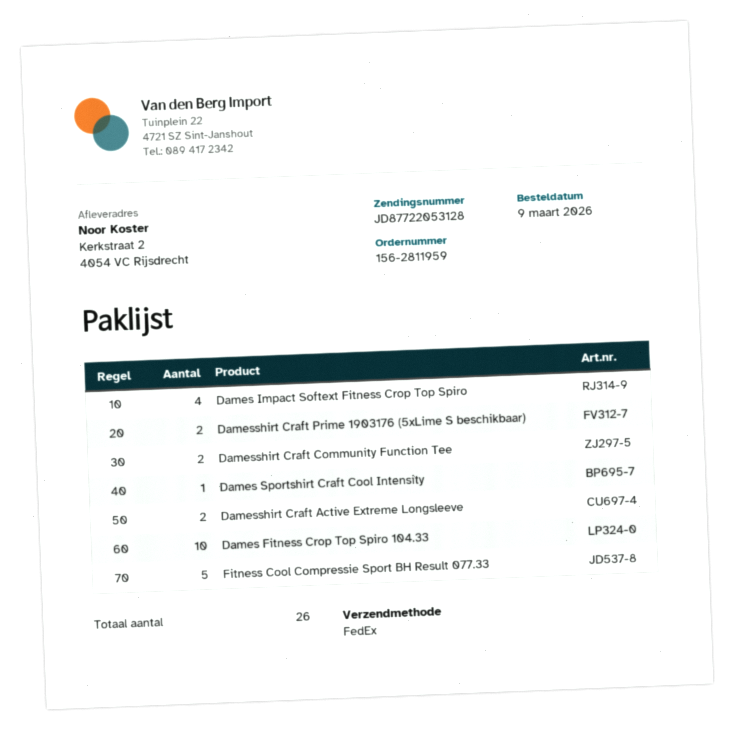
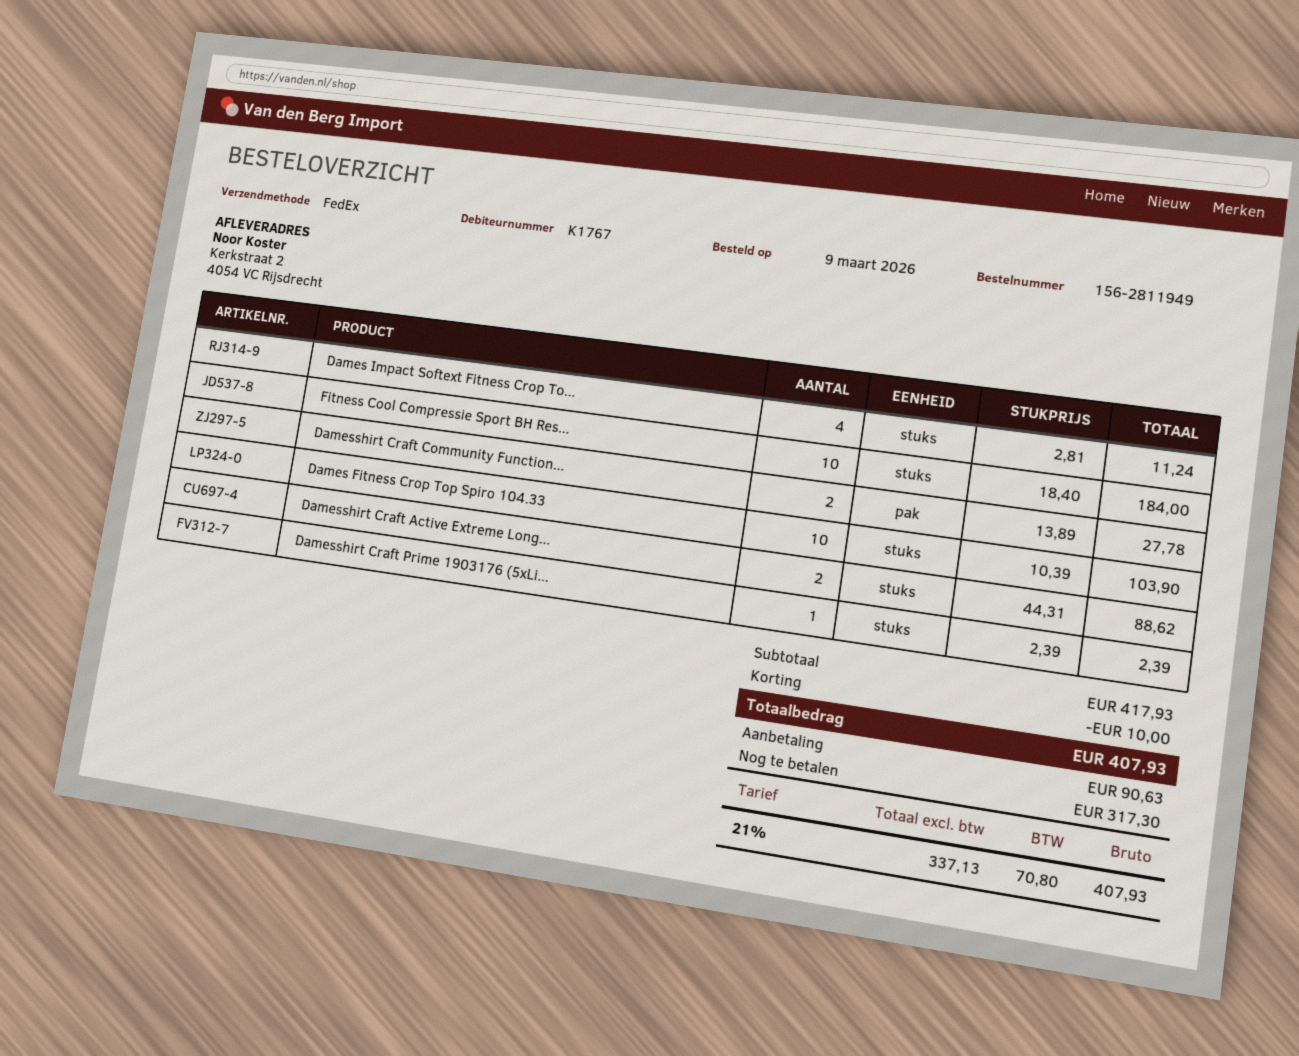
order number: 156-2811959 -> 156-2811949
Damesshirt Craft Prime 1903176 (5xLime S beschikbaar): 2 -> 1
Dames Sportshirt Craft Cool Intensity: 1 -> none
Fitness Cool Compressie Sport BH Result 077.33: 5 -> 10

